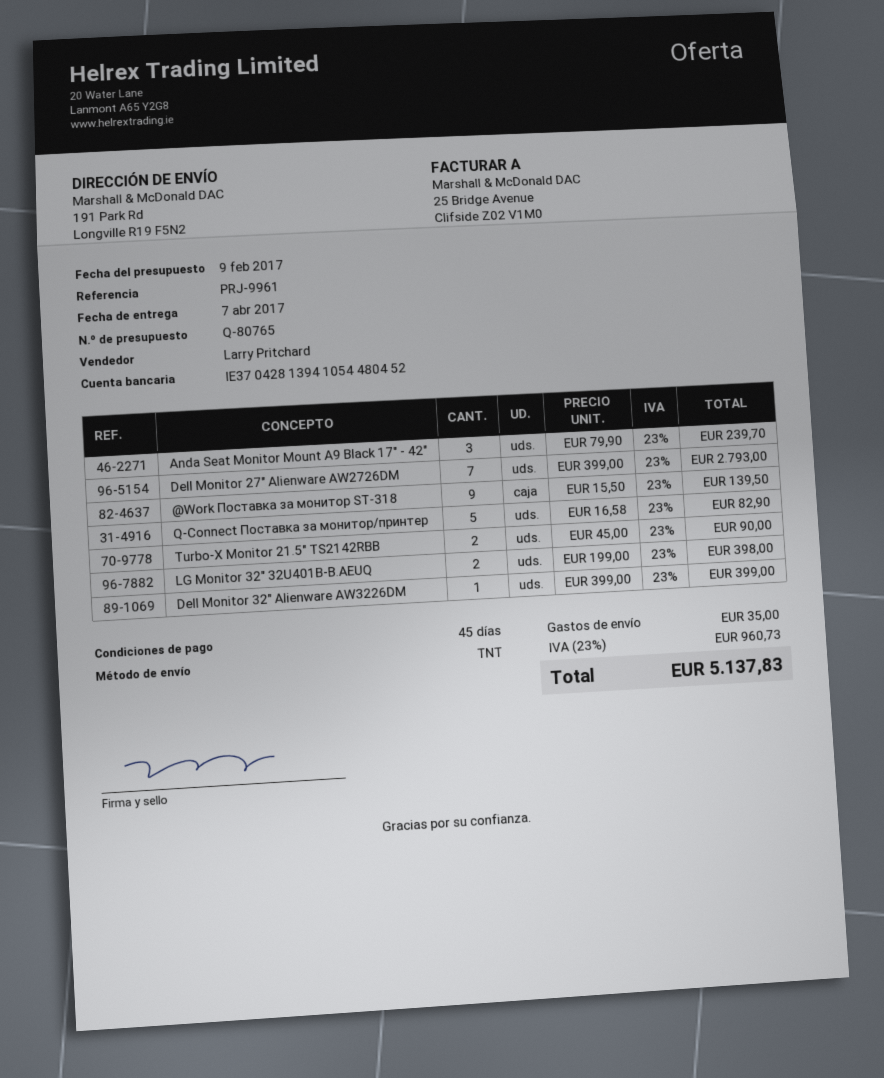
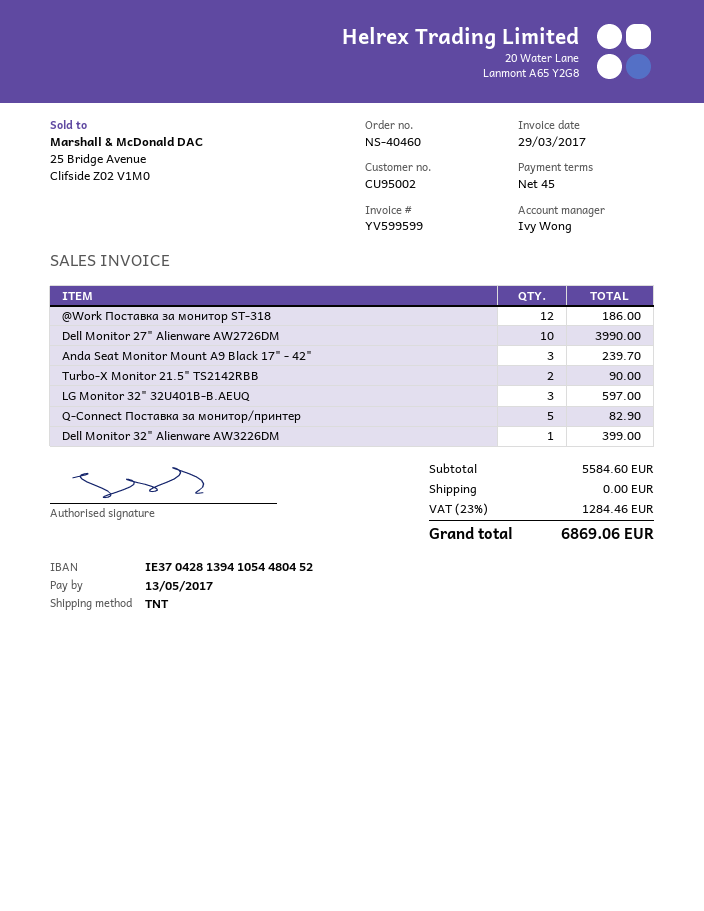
sales rep: Larry Pritchard -> Ivy Wong
Dell Monitor 27" Alienware AW2726DM: 7 for 2793.00 -> 10 for 3990.00
@Work Поставка за монитор ST-318: 9 for 139.50 -> 12 for 186.00
LG Monitor 32" 32U401B-B.AEUQ: 2 for 398.00 -> 3 for 597.00
shipping: 35.00 -> 0.00
tax: 23% = 960.73 -> 23% = 1284.46
total: 5137.83 -> 6869.06

